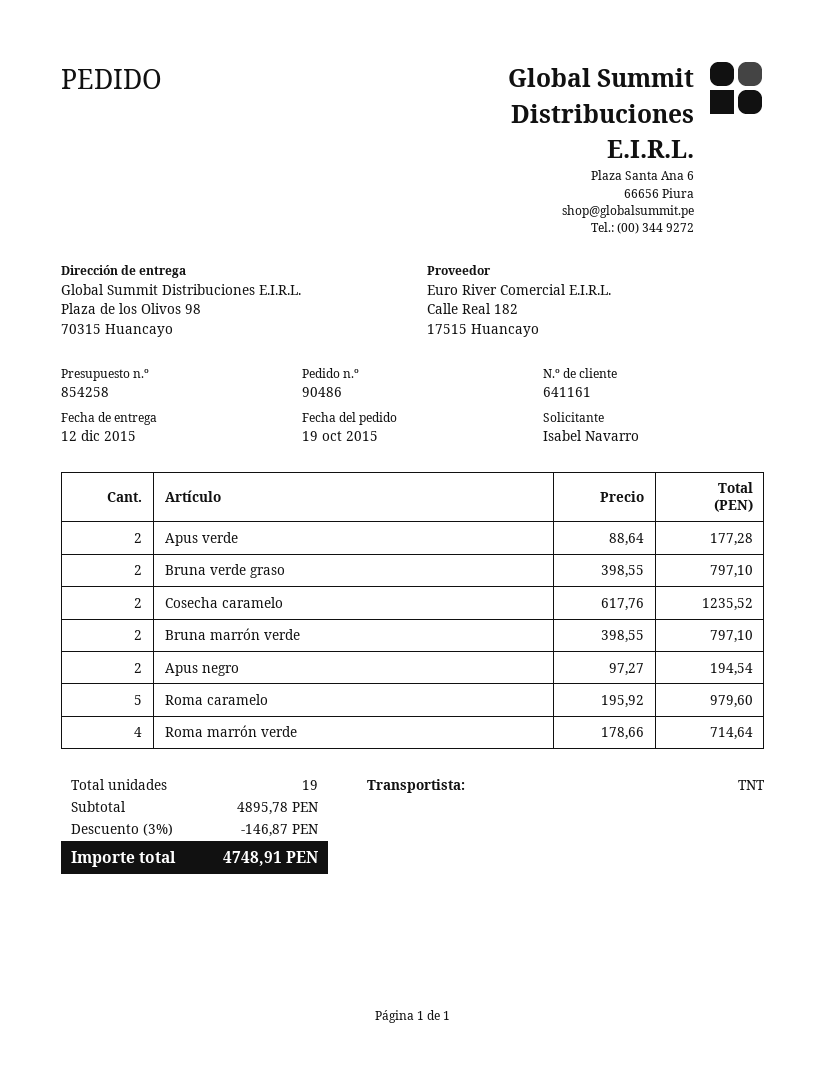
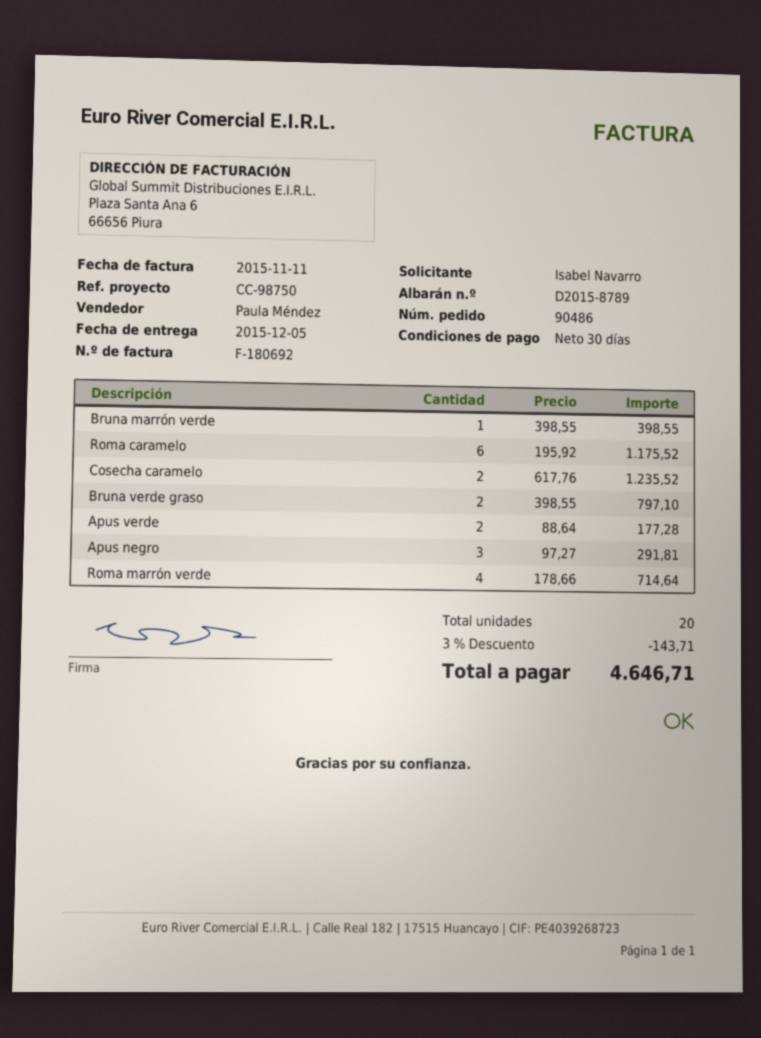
delivery date: 2015-12-12 -> 2015-12-05
Bruna marrón verde: 2 x 398.55 = 797.10 -> 1 x 398.55 = 398.55
Apus negro: 2 x 97.27 = 194.54 -> 3 x 97.27 = 291.81
Roma caramelo: 5 x 195.92 = 979.60 -> 6 x 195.92 = 1175.52
total quantity: 19 -> 20
discount: 3% = 146.87 -> 3% = 143.71
total: 4748.91 -> 4646.71

